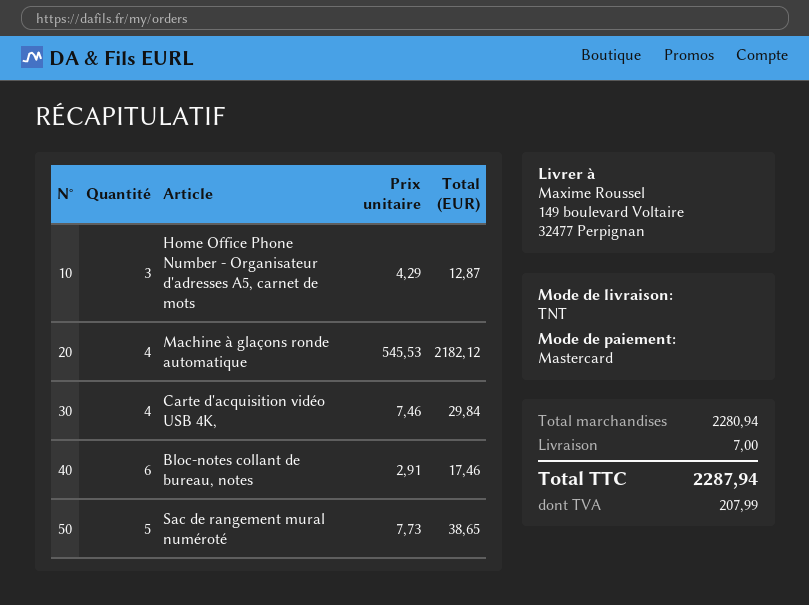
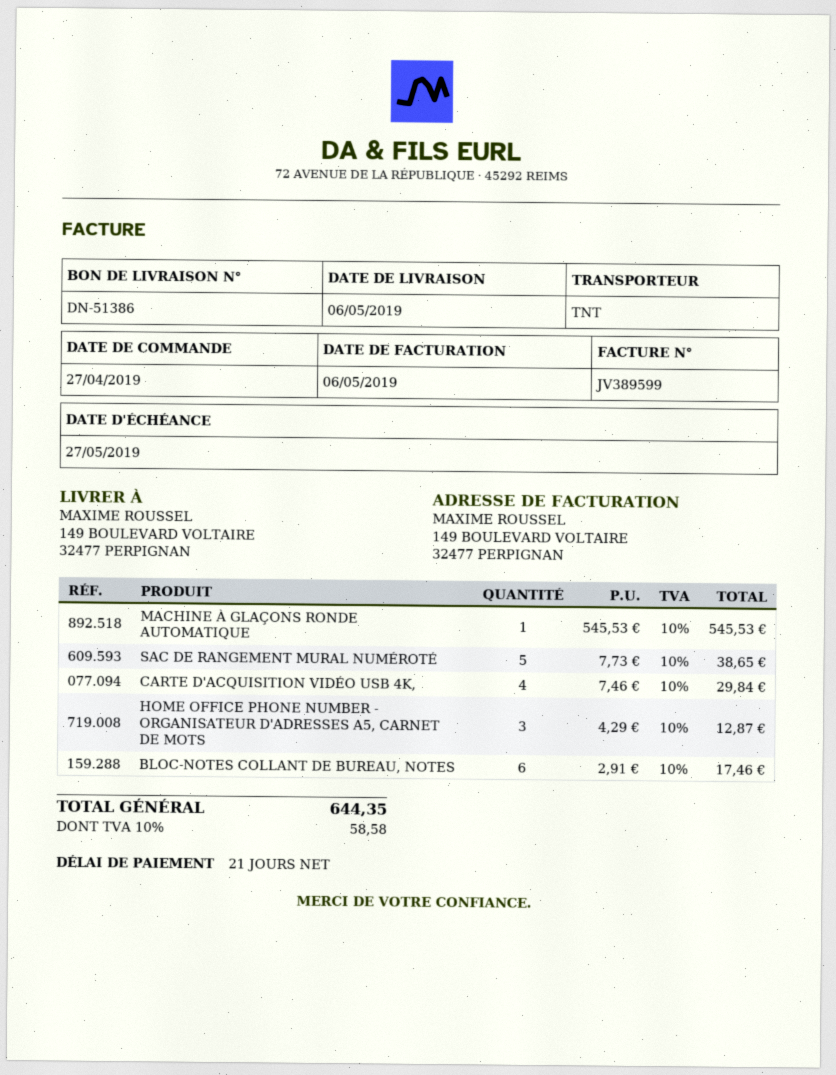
Machine à glaçons ronde automatique: 4 x 545.53 = 2182.12 -> 1 x 545.53 = 545.53
shipping: 7.00 -> none
tax: 207.99 -> 58.58
total: 2287.94 -> 644.35

